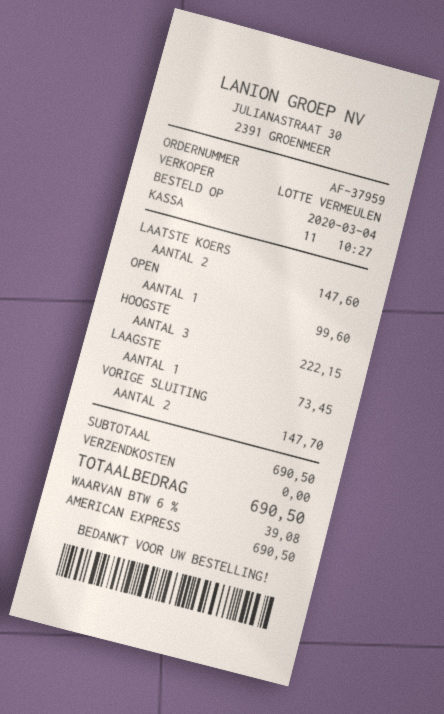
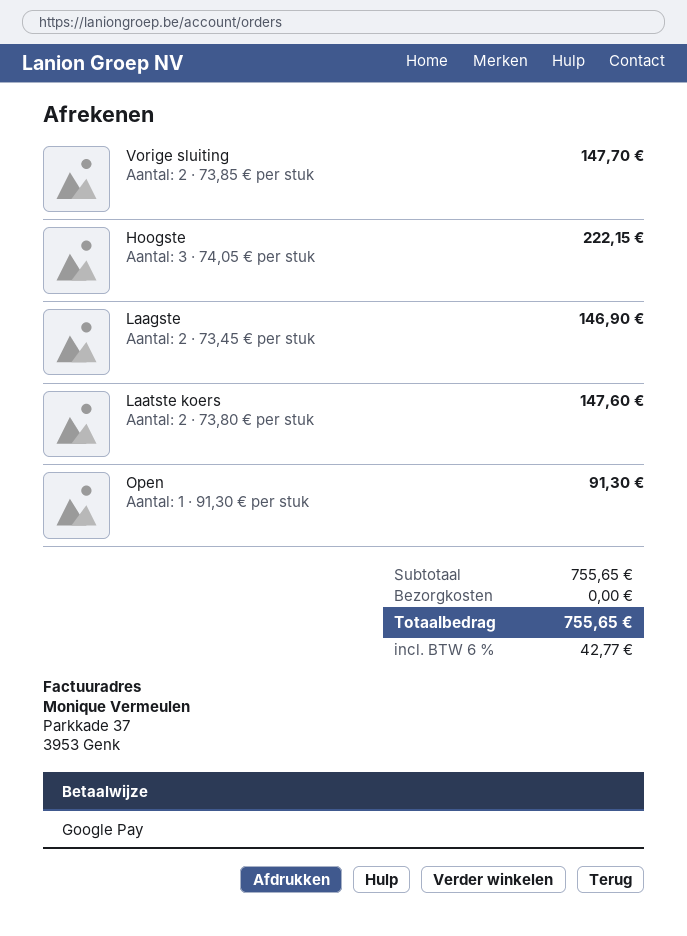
payment method: American Express -> Google Pay
OPEN: 1 for 99.60 -> 1 for 91.30
LAAGSTE: 1 for 73.45 -> 2 for 146.90
subtotal: 690.50 -> 755.65
tax: 6% = 39.08 -> 6% = 42.77
total: 690.50 -> 755.65

